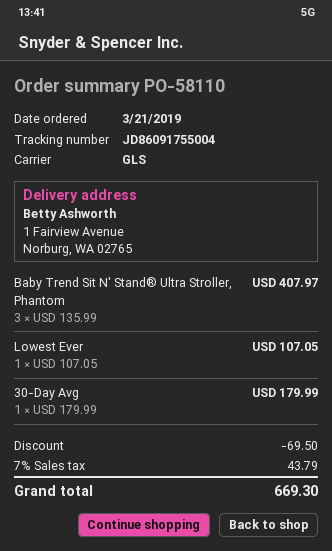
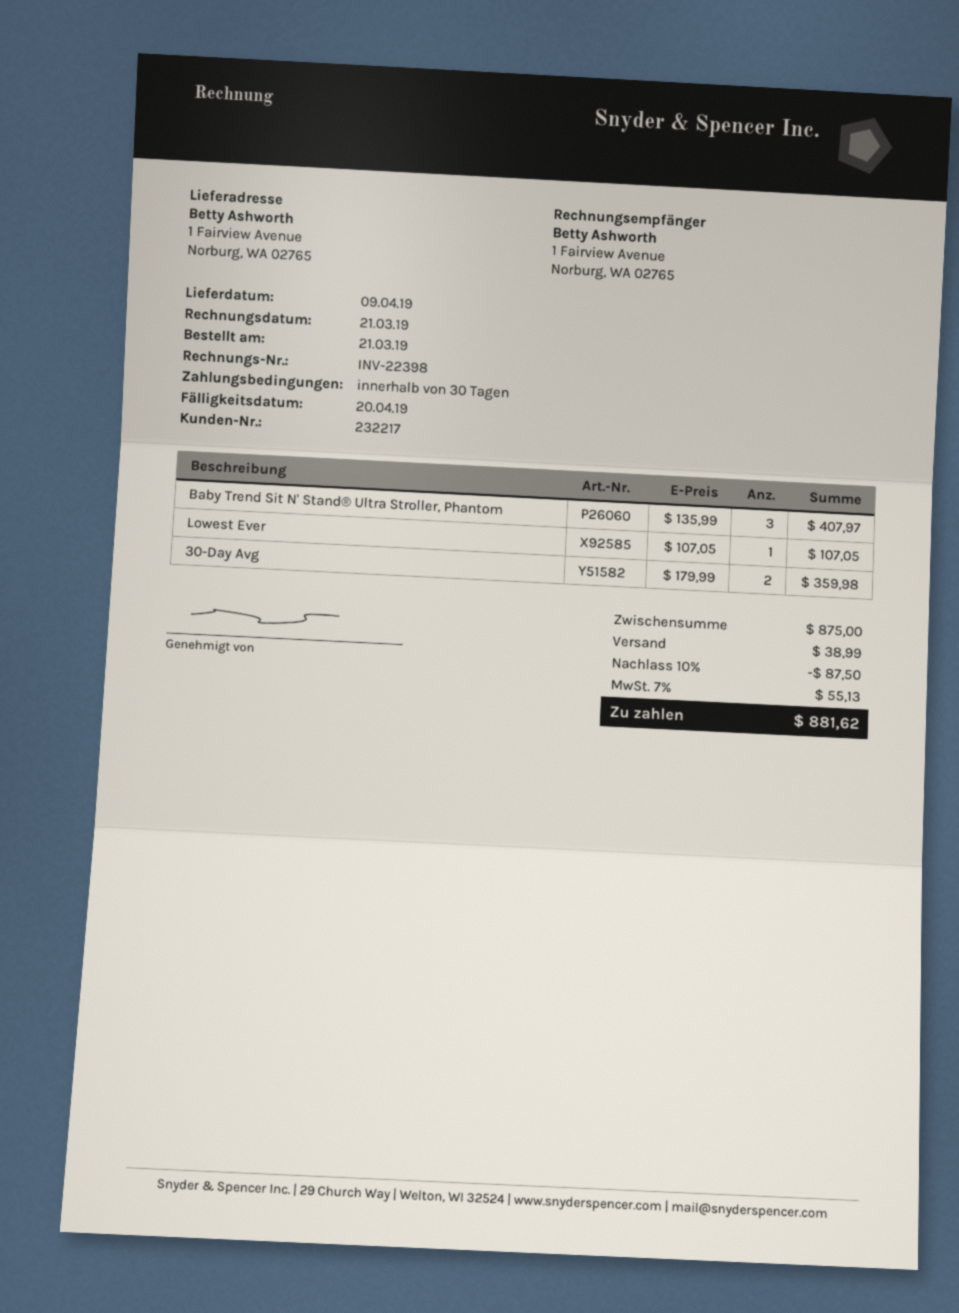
30-Day Avg: 1 x 179.99 = 179.99 -> 2 x 179.99 = 359.98
discount: 69.50 -> 87.50
shipping: none -> 38.99
tax: 7% = 43.79 -> 7% = 55.13
total: 669.30 -> 881.62

